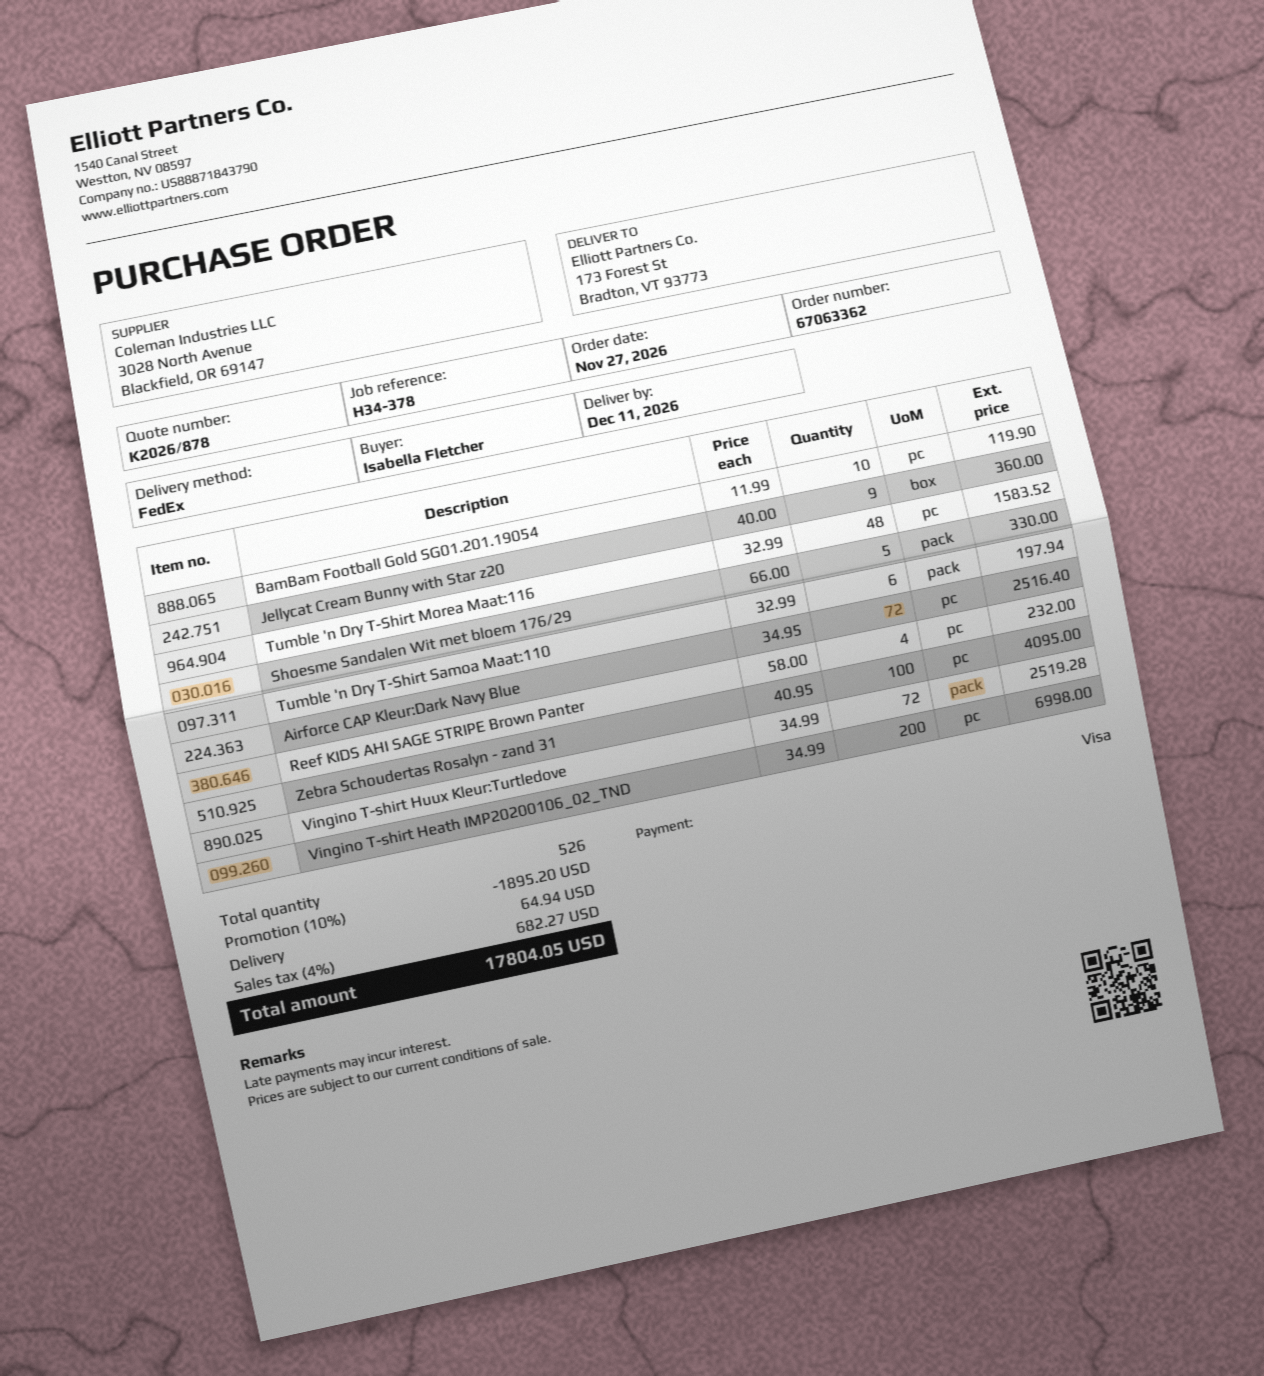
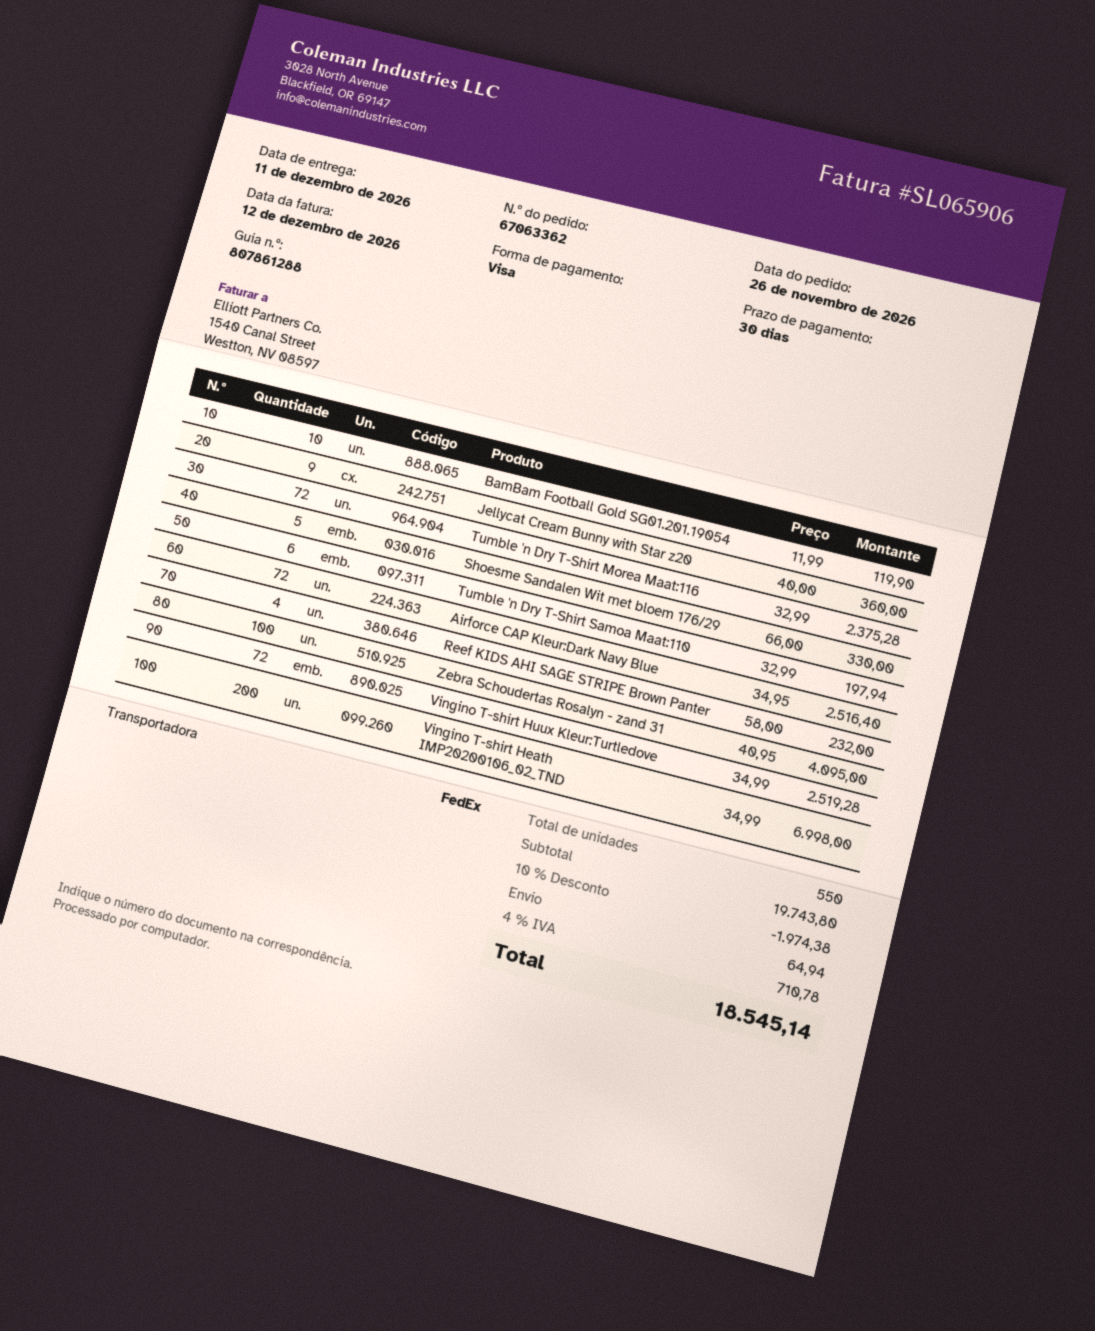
order date: 2026-11-27 -> 2026-11-26
Tumble 'n Dry T-Shirt Morea Maat:116: 48 x 32.99 = 1583.52 -> 72 x 32.99 = 2375.28
total quantity: 526 -> 550
discount: 10% = 1895.20 -> 10% = 1974.38
tax: 4% = 682.27 -> 4% = 710.78
total: 17804.05 -> 18545.14

